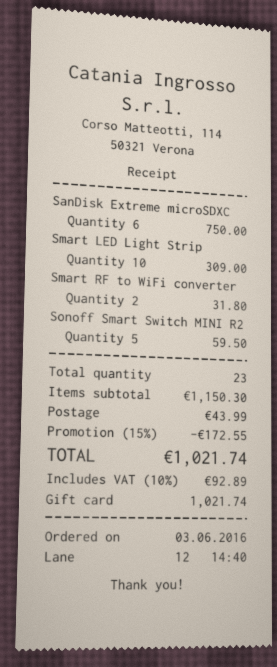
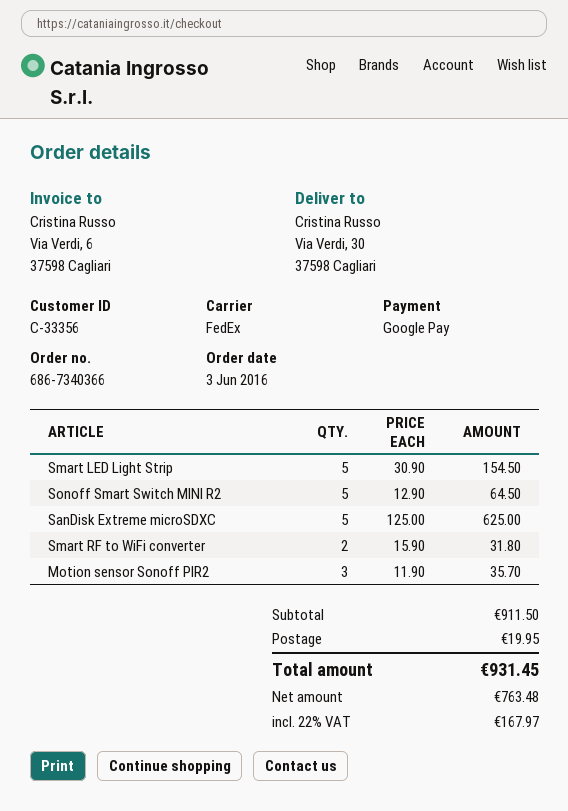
payment method: gift card -> Google Pay
SanDisk Extreme microSDXC: 6 for 750.00 -> 5 for 625.00
Smart LED Light Strip: 10 for 309.00 -> 5 for 154.50
Sonoff Smart Switch MINI R2: 5 for 59.50 -> 5 for 64.50
Motion sensor Sonoff PIR2: none -> 3 for 35.70
subtotal: 1150.30 -> 911.50
discount: 15% = 172.55 -> none
shipping: 43.99 -> 19.95
tax: 10% = 92.89 -> 22% = 167.97
total: 1021.74 -> 931.45

